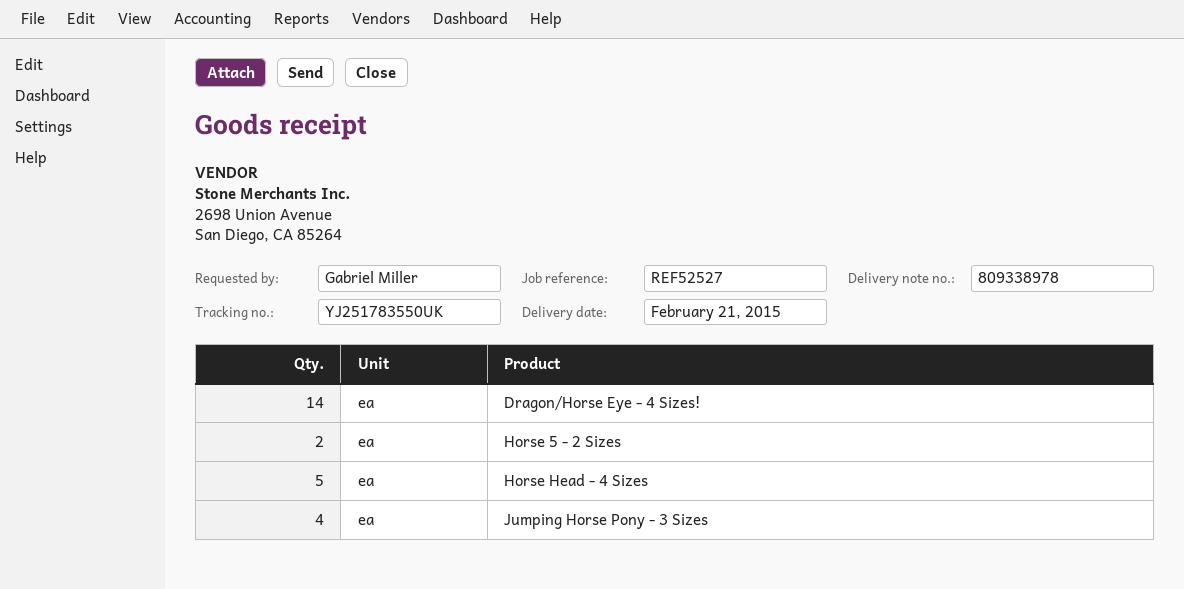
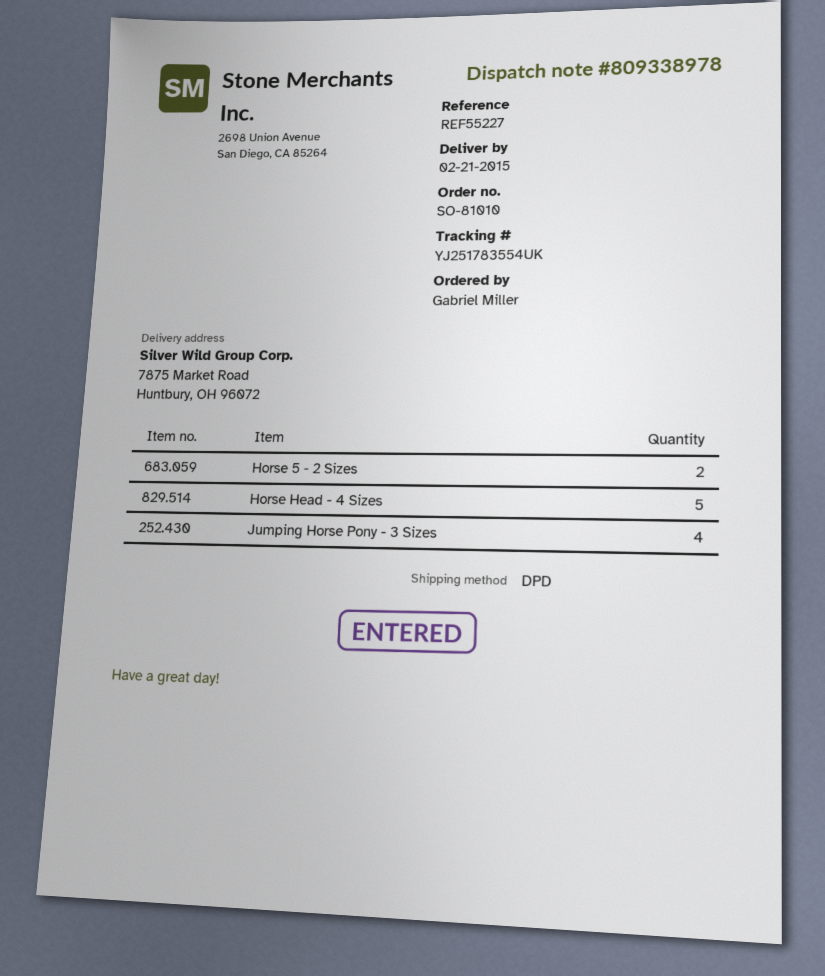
reference: REF52527 -> REF55227
tracking number: YJ251783550UK -> YJ251783554UK
Dragon/Horse Eye - 4 Sizes!: 14 -> none

